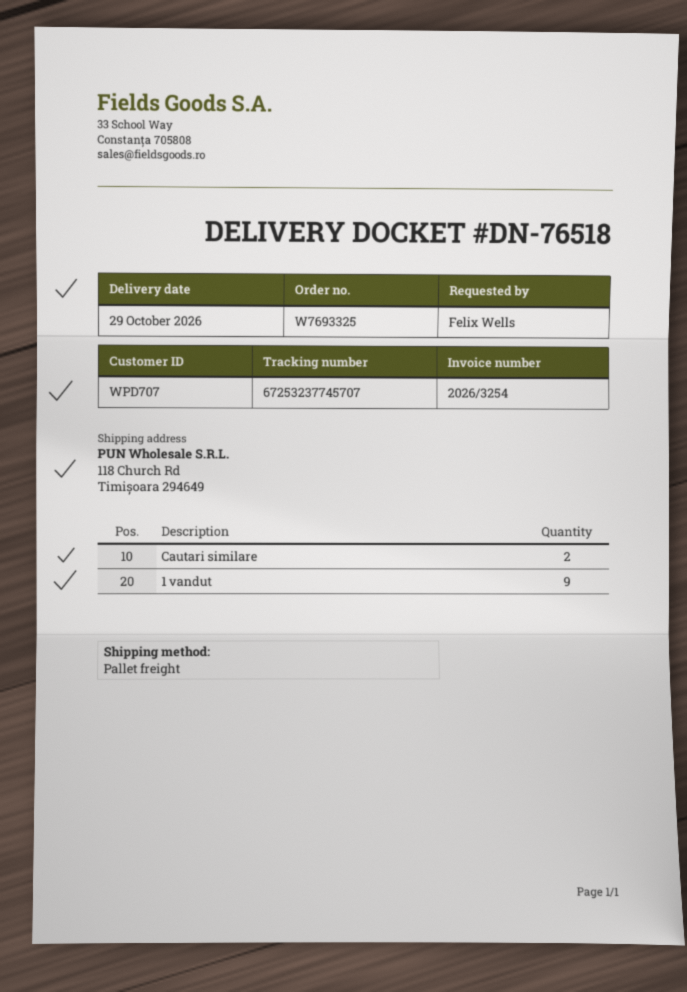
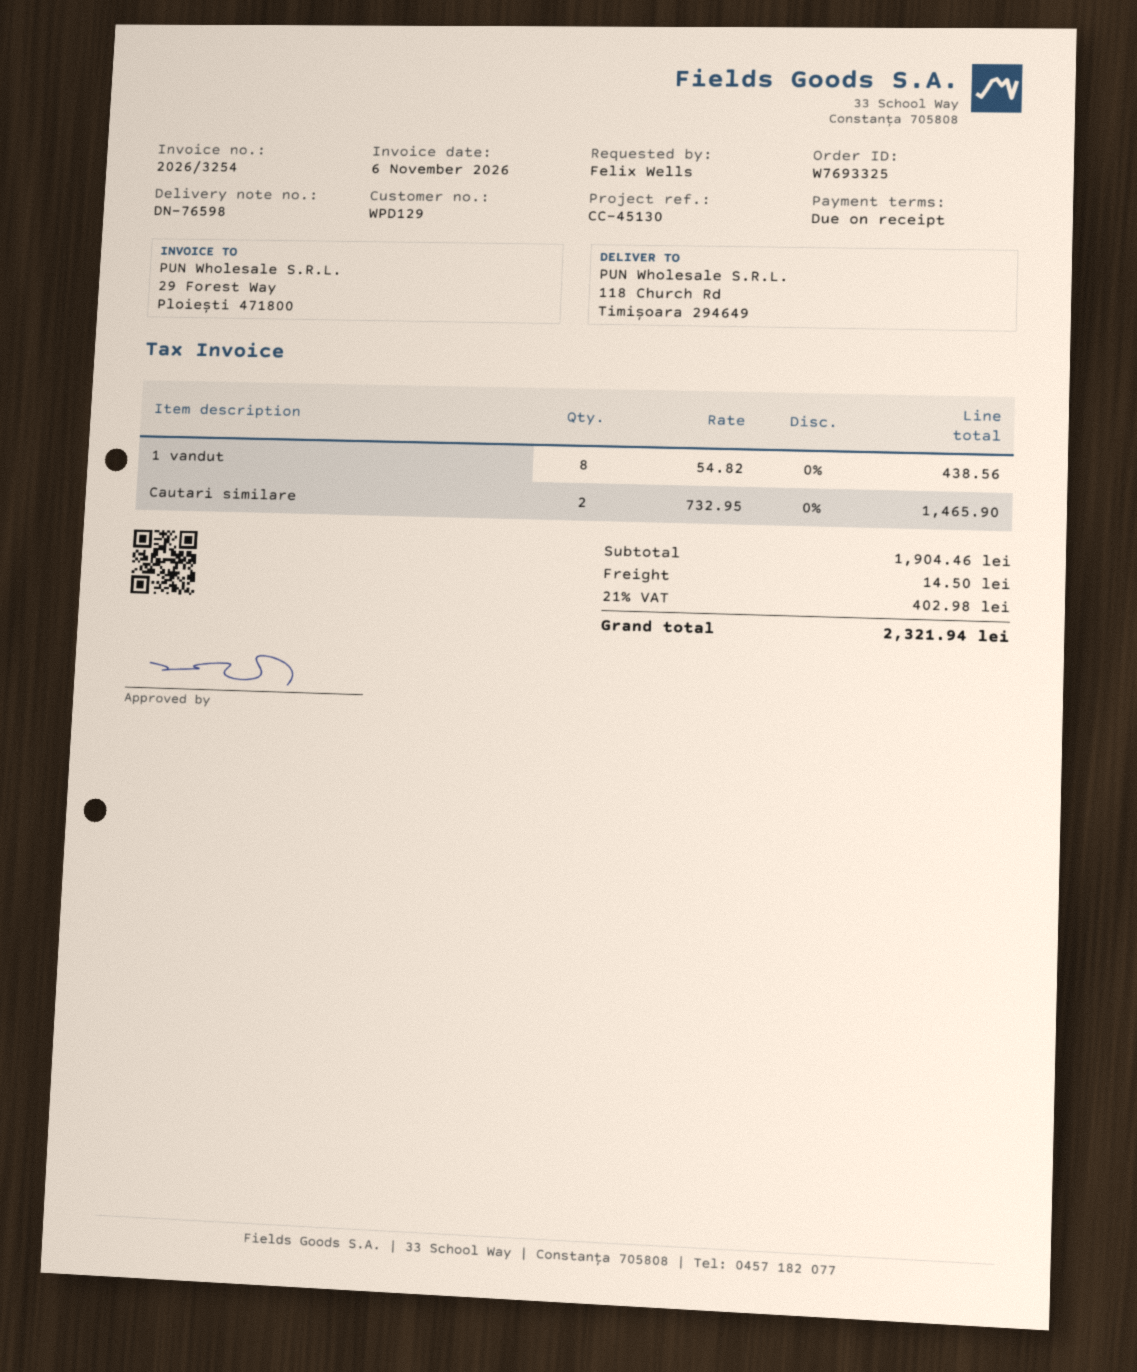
delivery note number: DN-76518 -> DN-76598
customer number: WPD707 -> WPD129
1 vandut: 9 -> 8

